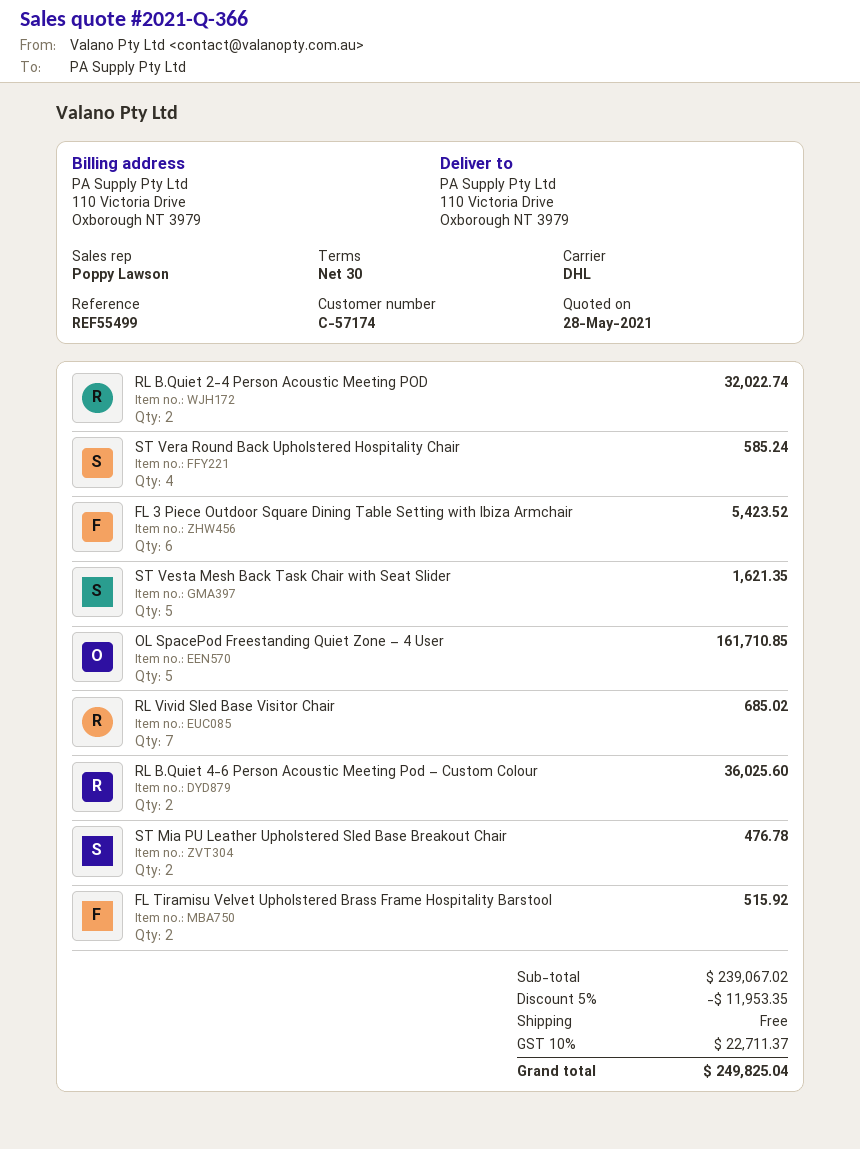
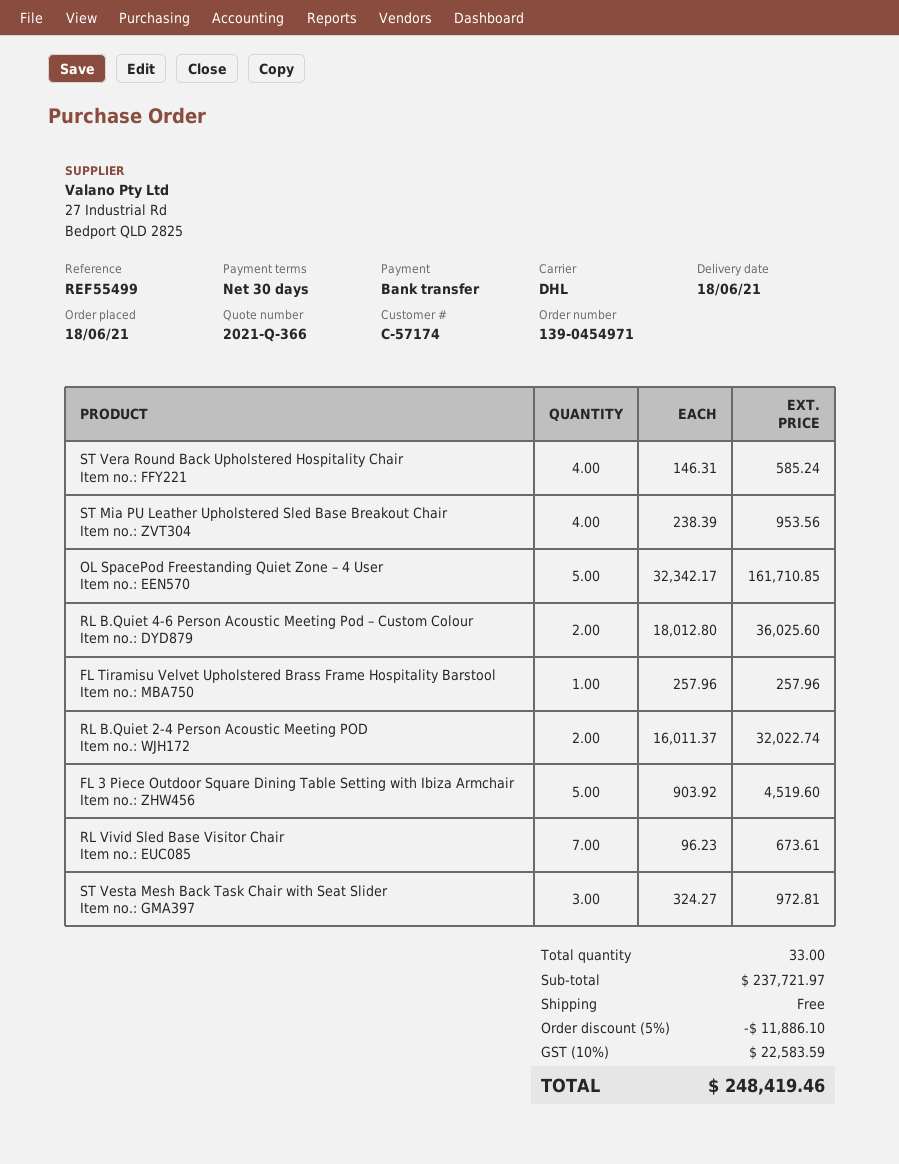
FL 3 Piece Outdoor Square Dining Table Setting with Ibiza Armchair: 6 for 5423.52 -> 5 for 4519.60
ST Vesta Mesh Back Task Chair with Seat Slider: 5 for 1621.35 -> 3 for 972.81
RL Vivid Sled Base Visitor Chair: 7 for 685.02 -> 7 for 673.61
ST Mia PU Leather Upholstered Sled Base Breakout Chair: 2 for 476.78 -> 4 for 953.56
FL Tiramisu Velvet Upholstered Brass Frame Hospitality Barstool: 2 for 515.92 -> 1 for 257.96
subtotal: 239067.02 -> 237721.97
discount: 5% = 11953.35 -> 5% = 11886.10
tax: 10% = 22711.37 -> 10% = 22583.59
total: 249825.04 -> 248419.46

